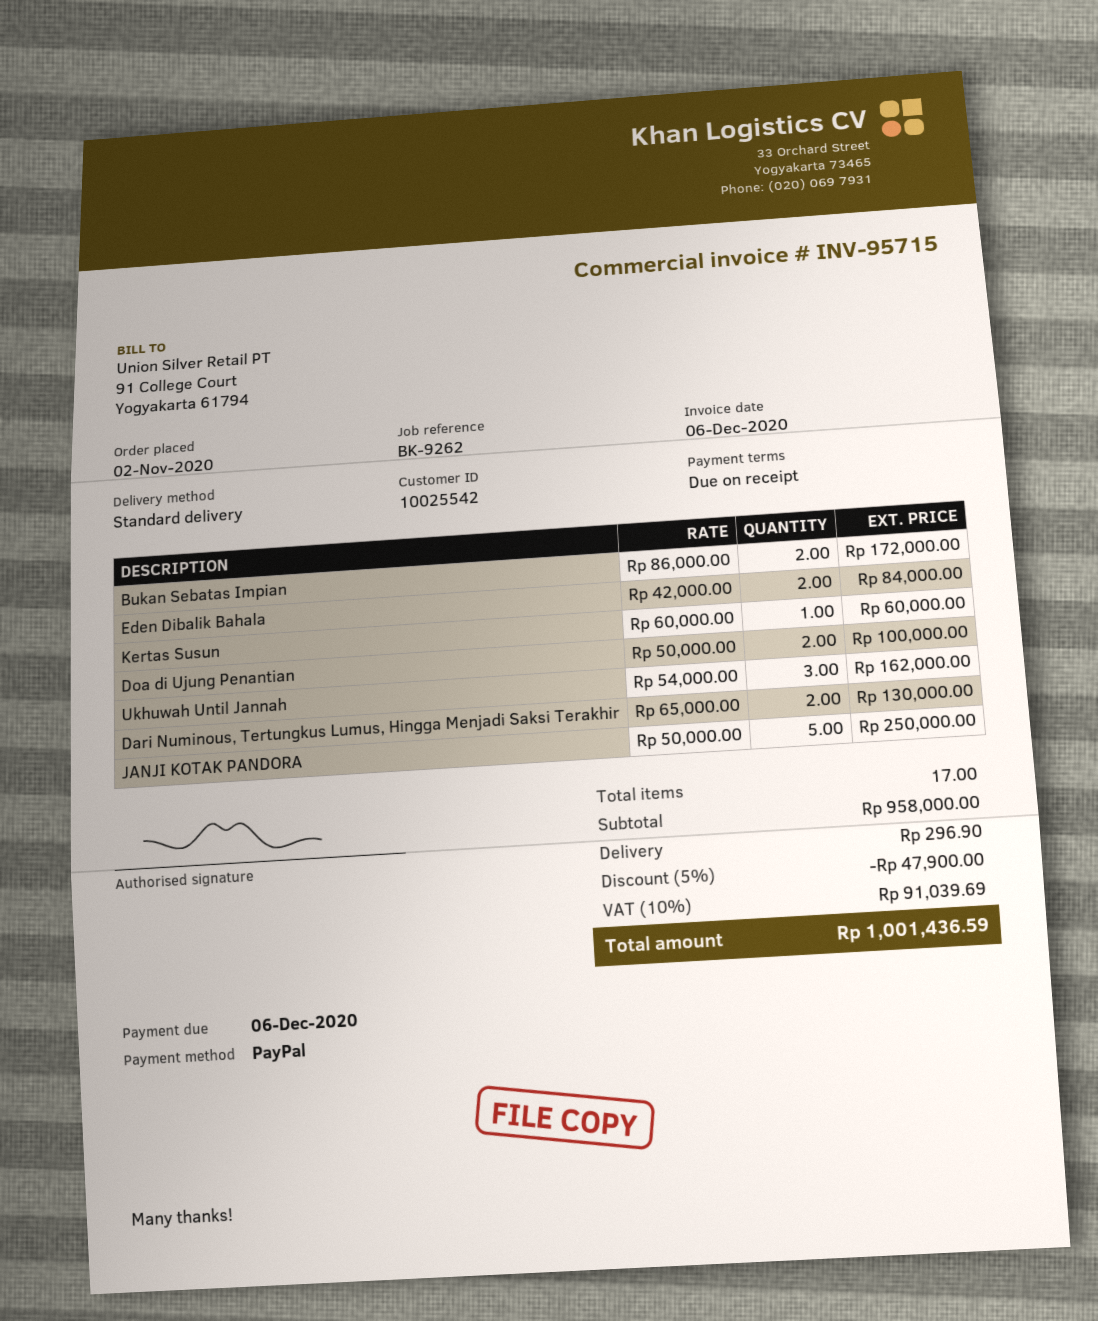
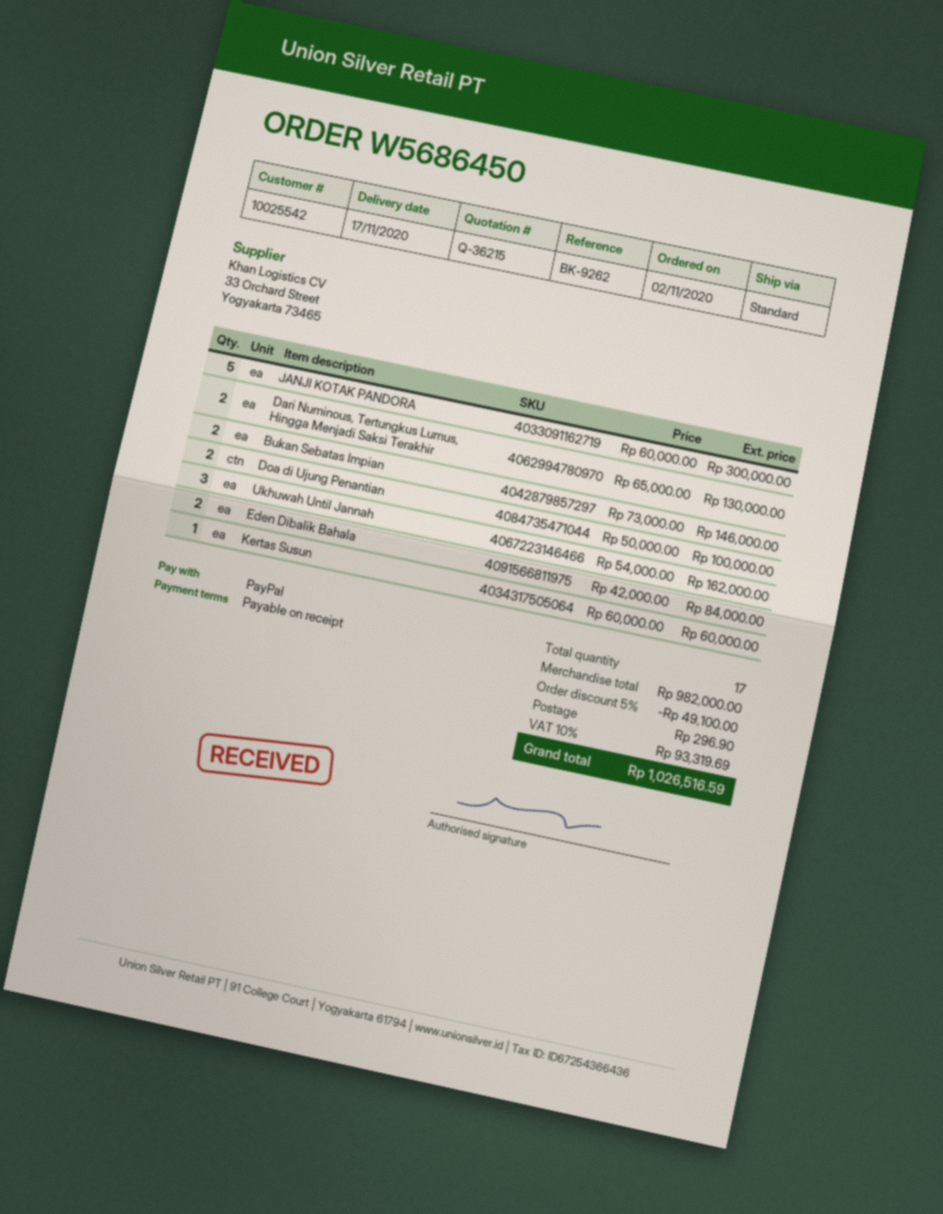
Bukan Sebatas Impian: 2 x 86000.00 = 172000.00 -> 2 x 73000.00 = 146000.00
JANJI KOTAK PANDORA: 5 x 50000.00 = 250000.00 -> 5 x 60000.00 = 300000.00
subtotal: 958000.00 -> 982000.00
discount: 5% = 47900.00 -> 5% = 49100.00
tax: 10% = 91039.69 -> 10% = 93319.69
total: 1001436.59 -> 1026516.59

